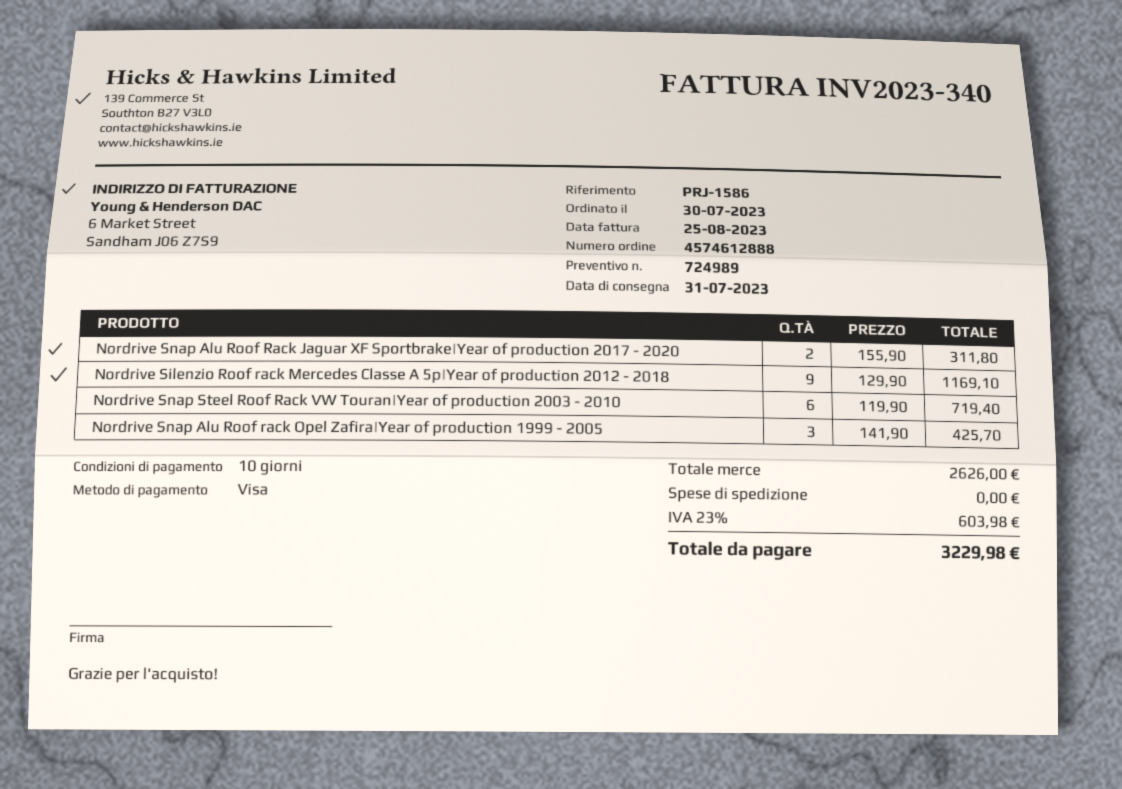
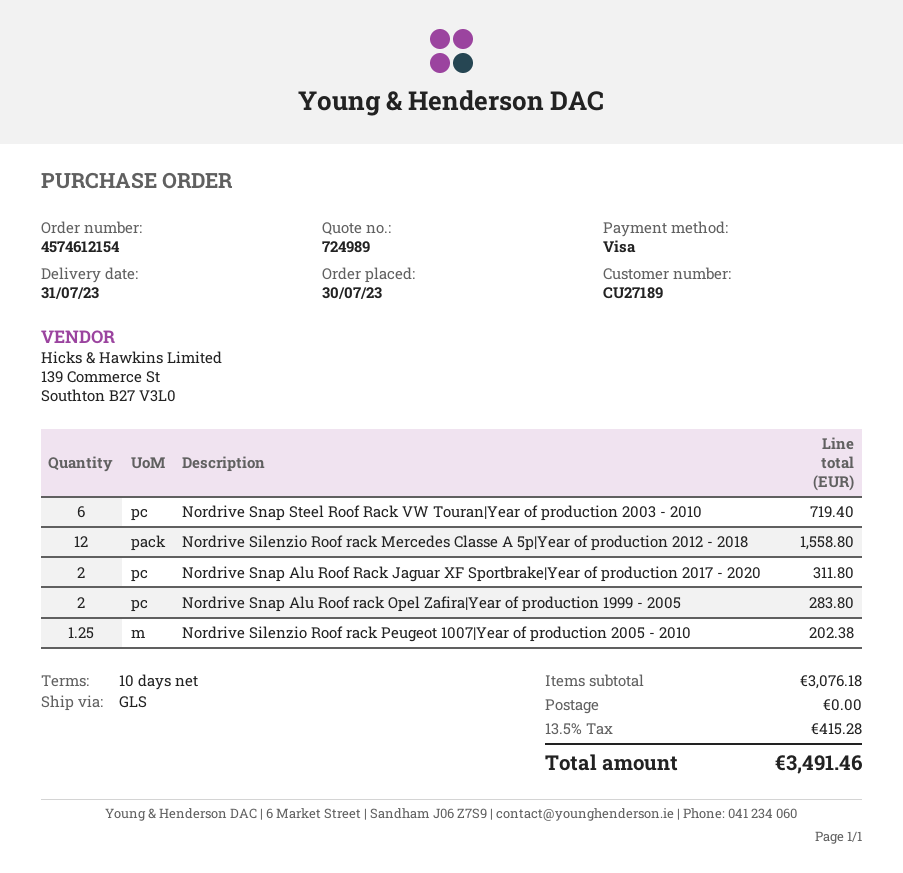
order number: 4574612888 -> 4574612154
Nordrive Silenzio Roof rack Mercedes Classe A 5p|Year of production 2012 - 2018: 9 for 1169.10 -> 12 for 1558.80
Nordrive Snap Alu Roof rack Opel Zafira|Year of production 1999 - 2005: 3 for 425.70 -> 2 for 283.80
Nordrive Silenzio Roof rack Peugeot 1007|Year of production 2005 - 2010: none -> 1.25 for 202.38
subtotal: 2626.00 -> 3076.18
tax: 23% = 603.98 -> 13.5% = 415.28
total: 3229.98 -> 3491.46

